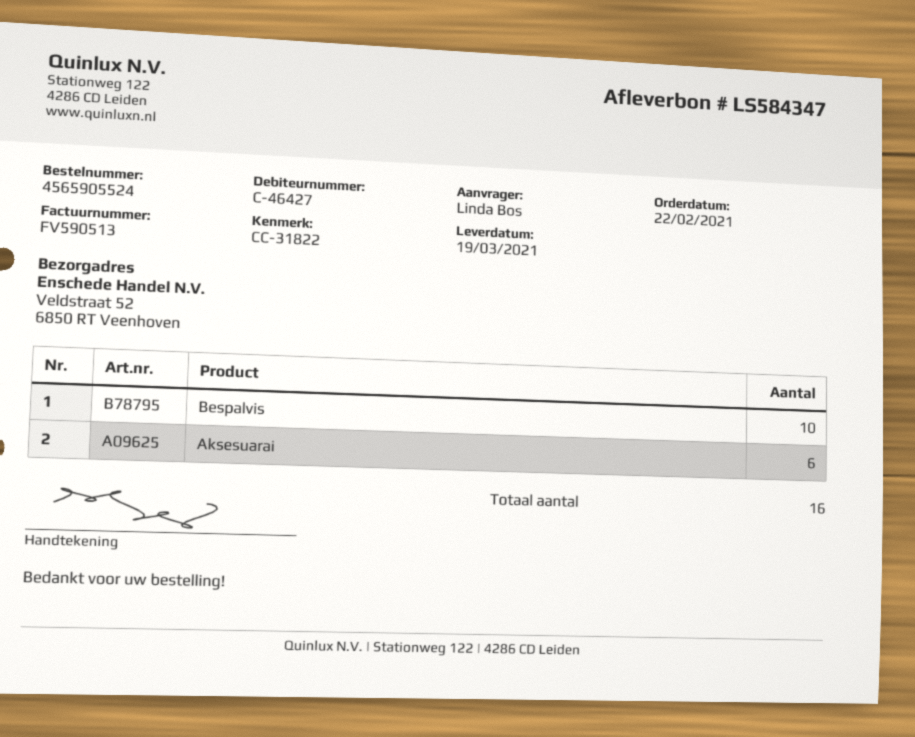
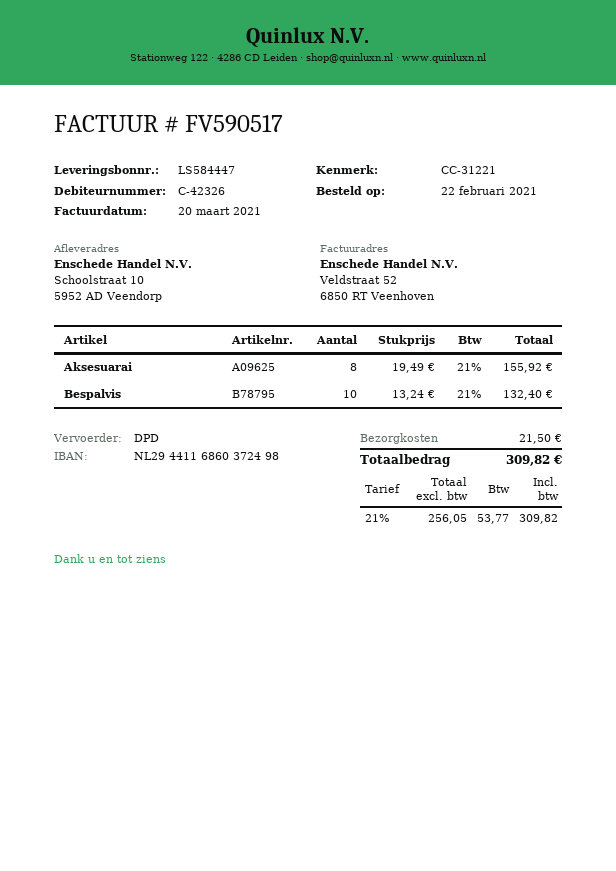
delivery note number: LS584347 -> LS584447
invoice number: FV590513 -> FV590517
customer number: C-46427 -> C-42326
reference: CC-31822 -> CC-31221
ship to: Veldstraat 52, 6850 RT Veenhoven -> Schoolstraat 10, 5952 AD Veendorp
Aksesuarai: 6 -> 8

